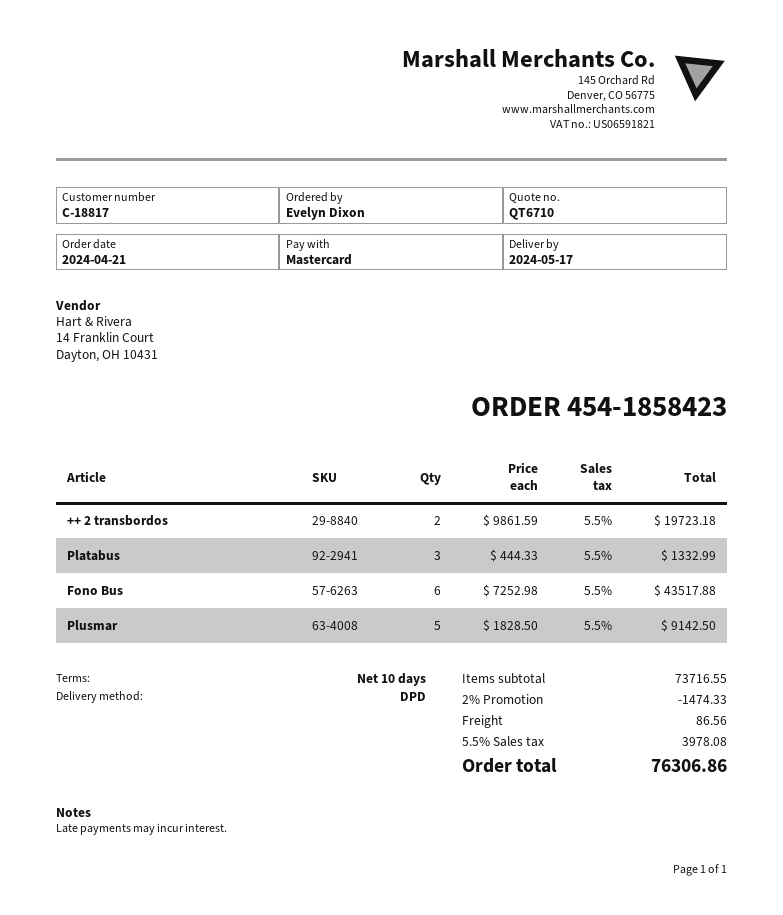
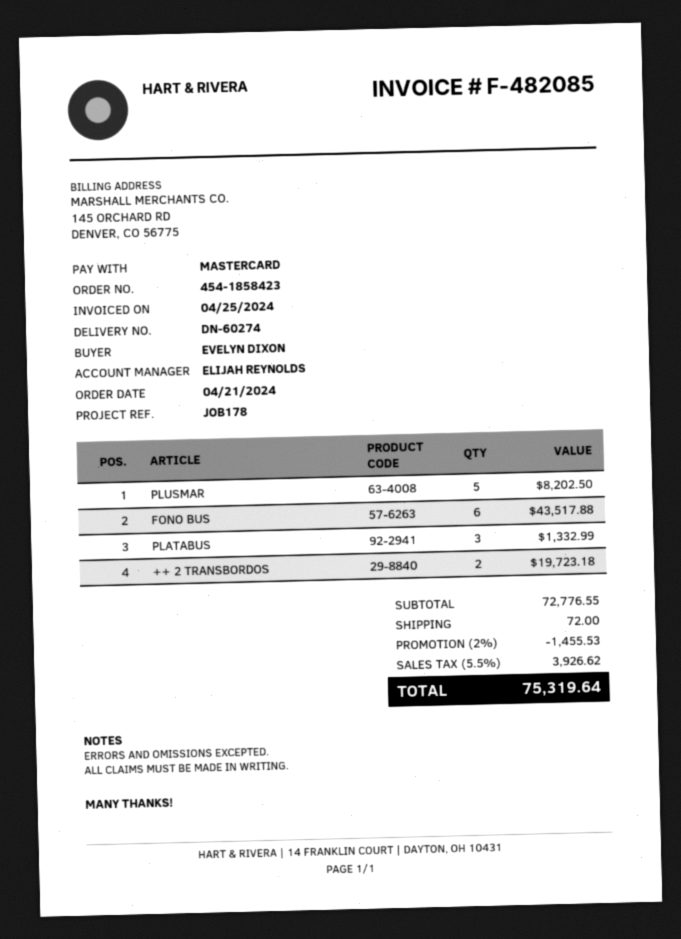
Plusmar: 5 for 9142.50 -> 5 for 8202.50
subtotal: 73716.55 -> 72776.55
discount: 2% = 1474.33 -> 2% = 1455.53
shipping: 86.56 -> 72.00
tax: 5.5% = 3978.08 -> 5.5% = 3926.62
total: 76306.86 -> 75319.64

